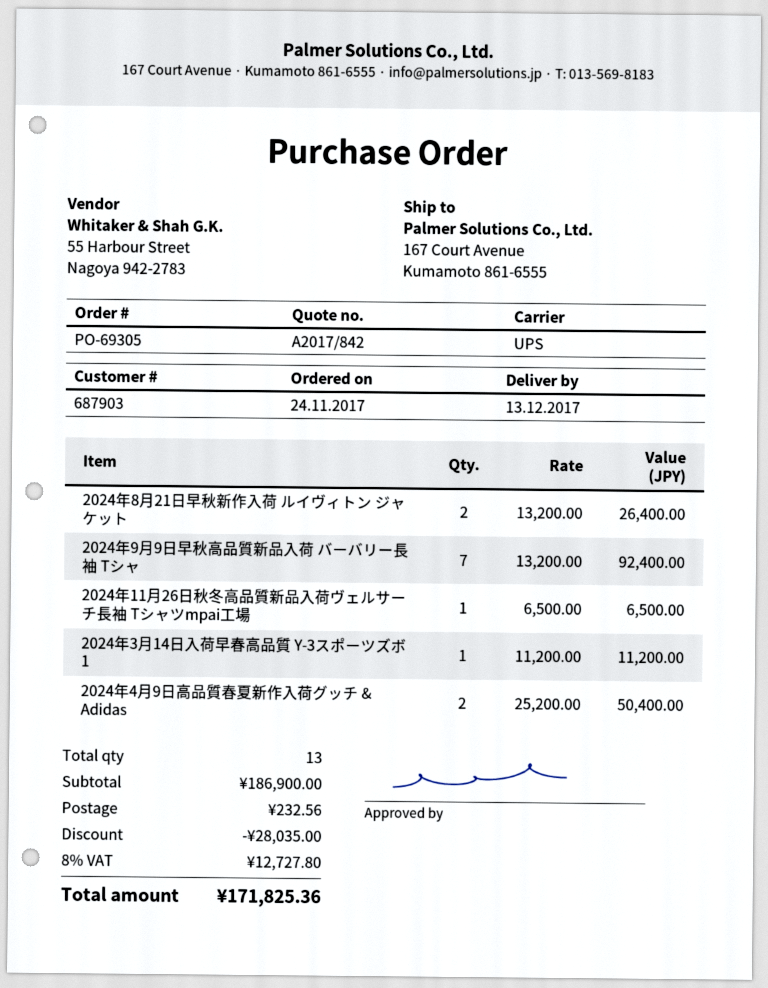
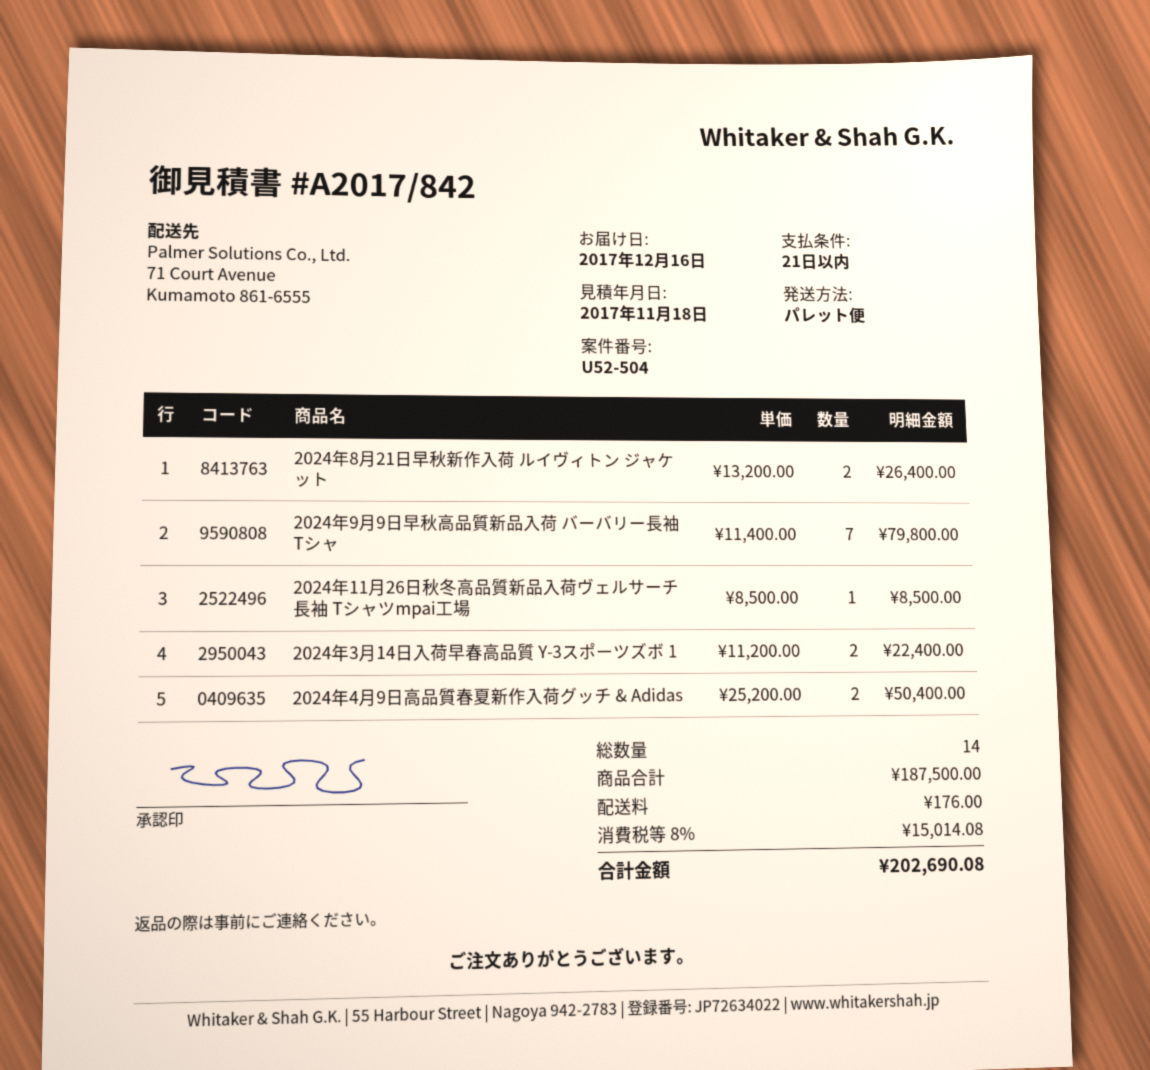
delivery date: 2017-12-13 -> 2017-12-16
shipping method: UPS -> pallet freight
ship to: 167 Court Avenue, Kumamoto 861-6555 -> 71 Court Avenue, Kumamoto 861-6555
2024年9月9日早秋高品質新品入荷 バーバリー長袖 Tシャ: 7 x 13200.00 = 92400.00 -> 7 x 11400.00 = 79800.00
2024年11月26日秋冬高品質新品入荷ヴェルサーチ長袖 Tシャツmpai工場: 1 x 6500.00 = 6500.00 -> 1 x 8500.00 = 8500.00
2024年3月14日入荷早春高品質 Y-3スポーツズボ 1: 1 x 11200.00 = 11200.00 -> 2 x 11200.00 = 22400.00
total quantity: 13 -> 14
subtotal: 186900.00 -> 187500.00
discount: 28035.00 -> none
shipping: 232.56 -> 176.00
tax: 8% = 12727.80 -> 8% = 15014.08
total: 171825.36 -> 202690.08

